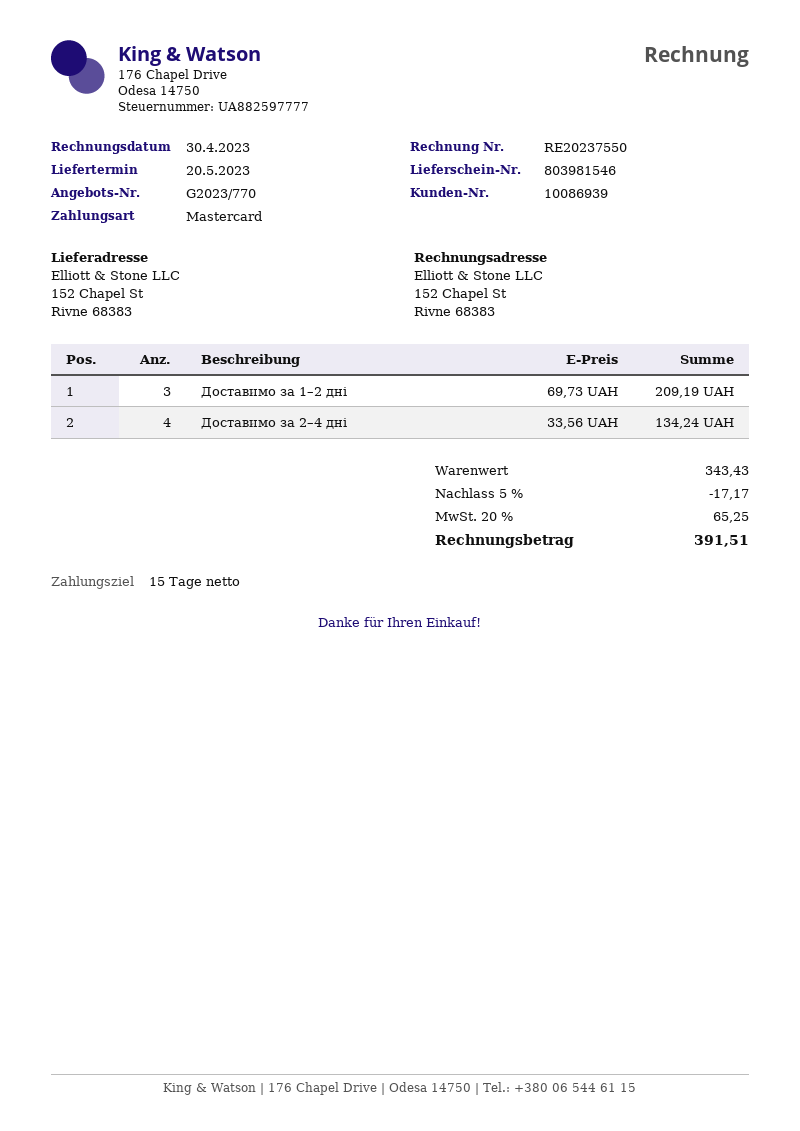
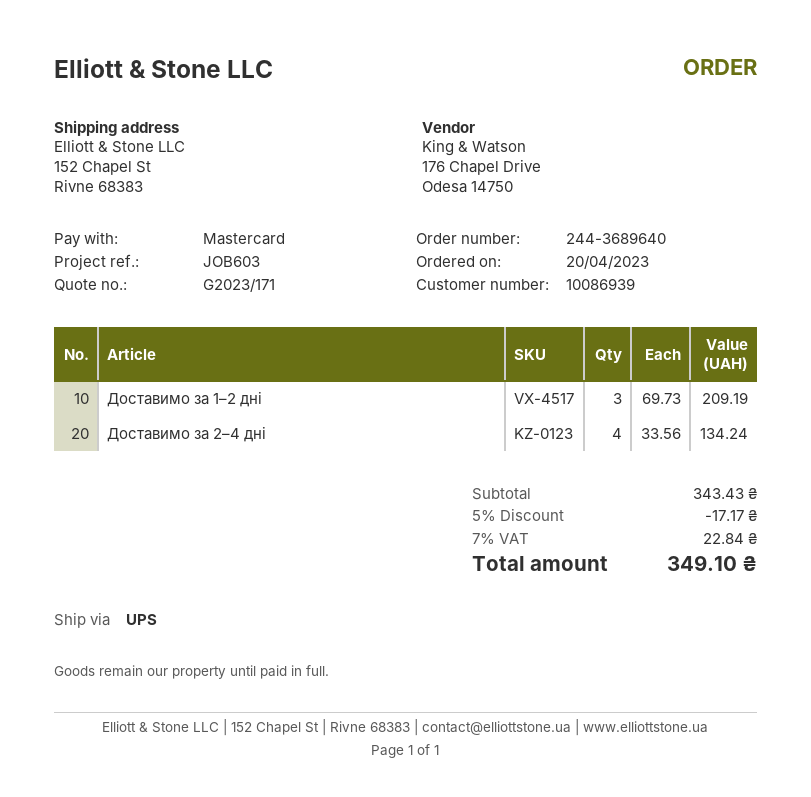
quote number: G2023/770 -> G2023/171
tax: 20% = 65.25 -> 7% = 22.84
total: 391.51 -> 349.10

